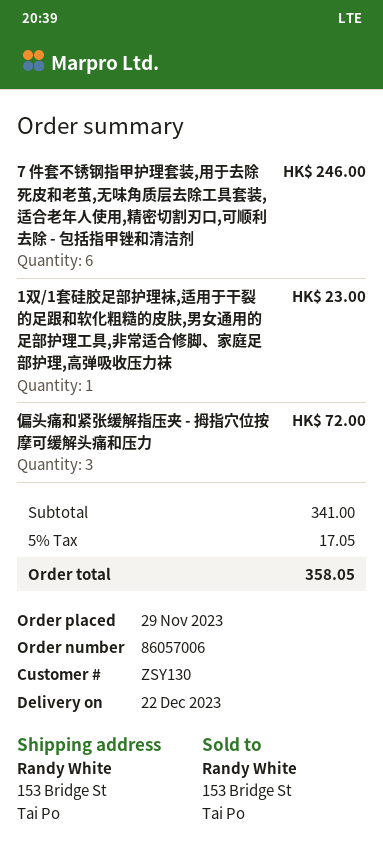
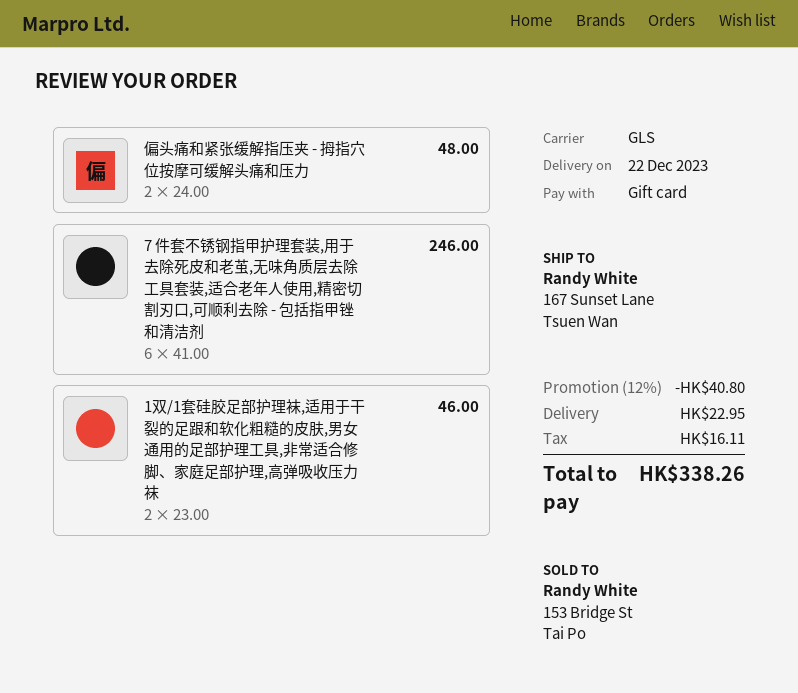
ship to: 153 Bridge St, Tai Po -> 167 Sunset Lane, Tsuen Wan
1双/1套硅胶足部护理袜,适用于干裂的足跟和软化粗糙的皮肤,男女通用的足部护理工具,非常适合修脚、家庭足部护理,高弹吸收压力袜: 1 for 23.00 -> 2 for 46.00
偏头痛和紧张缓解指压夹 - 拇指穴位按摩可缓解头痛和压力: 3 for 72.00 -> 2 for 48.00
discount: none -> 12% = 40.80
shipping: none -> 22.95
tax: 17.05 -> 16.11
total: 358.05 -> 338.26

